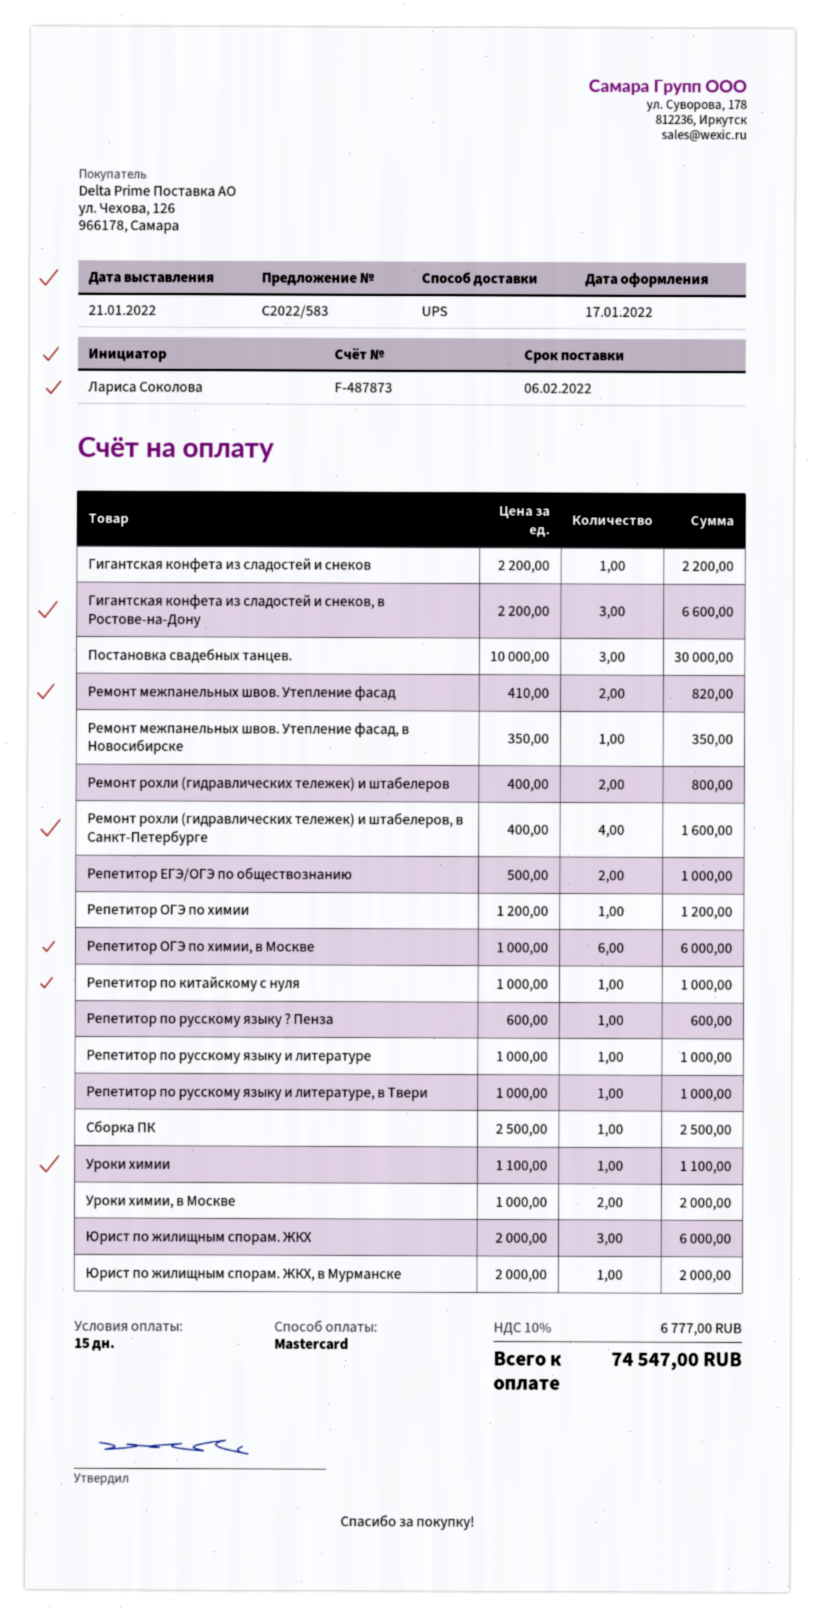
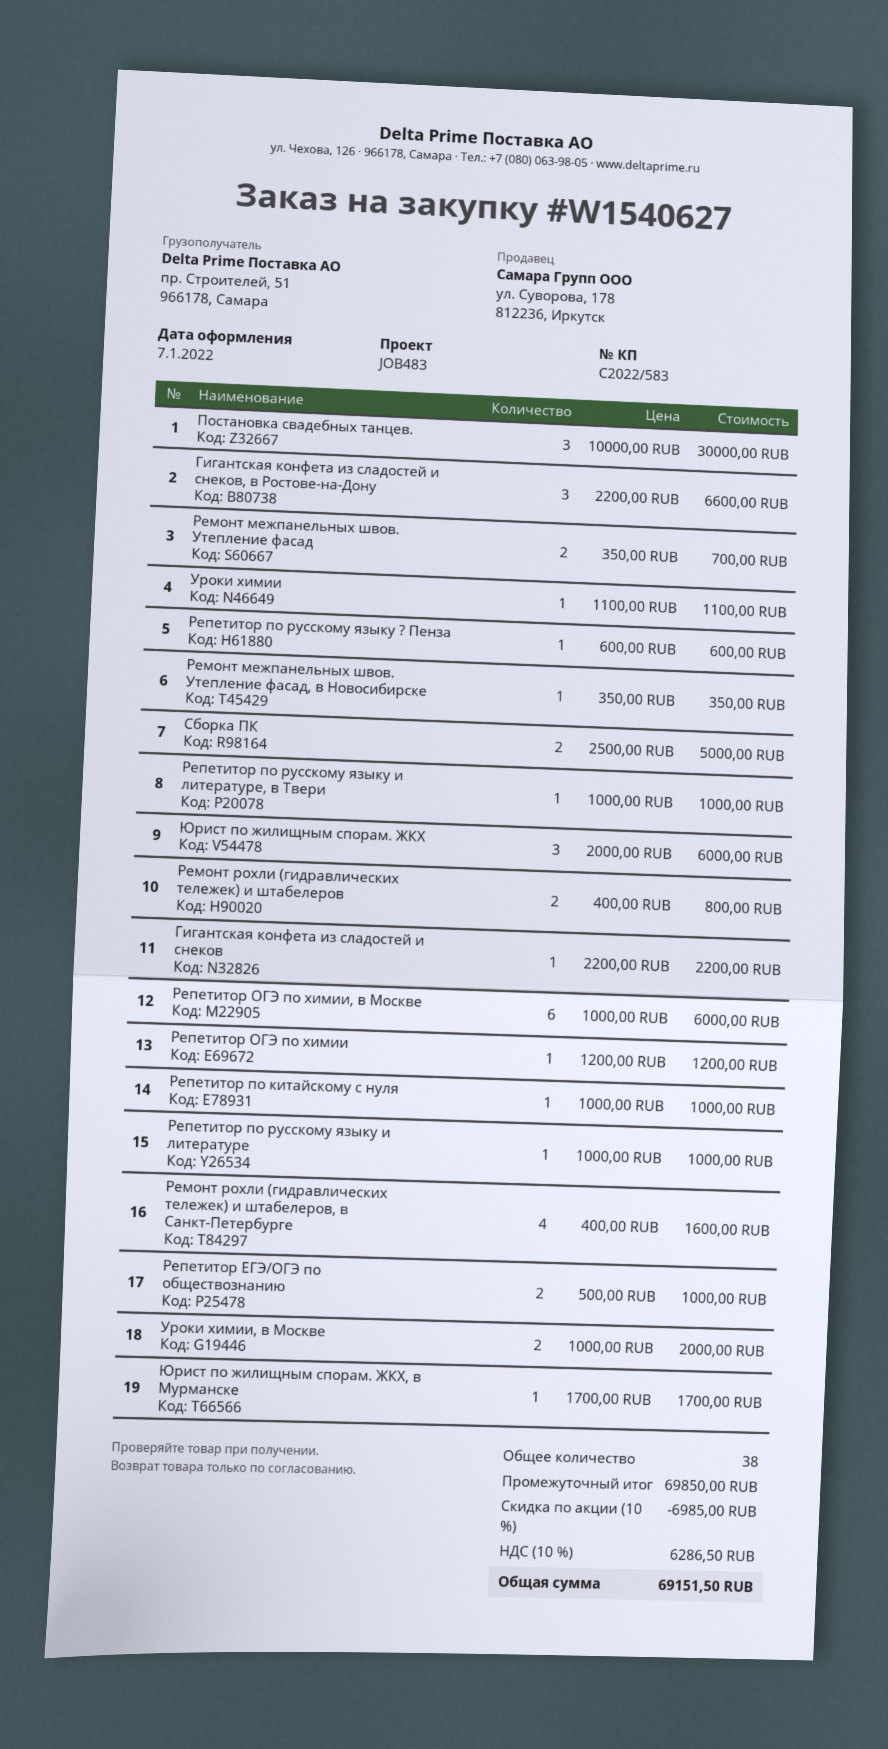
order date: 2022-01-17 -> 2022-01-07
Ремонт межпанельных швов. Утепление фасад: 2 x 410.00 = 820.00 -> 2 x 350.00 = 700.00
Сборка ПК: 1 x 2500.00 = 2500.00 -> 2 x 2500.00 = 5000.00
Юрист по жилищным спорам. ЖКХ, в Мурманске: 1 x 2000.00 = 2000.00 -> 1 x 1700.00 = 1700.00
discount: none -> 10% = 6985.00
tax: 10% = 6777.00 -> 10% = 6286.50
total: 74547.00 -> 69151.50

